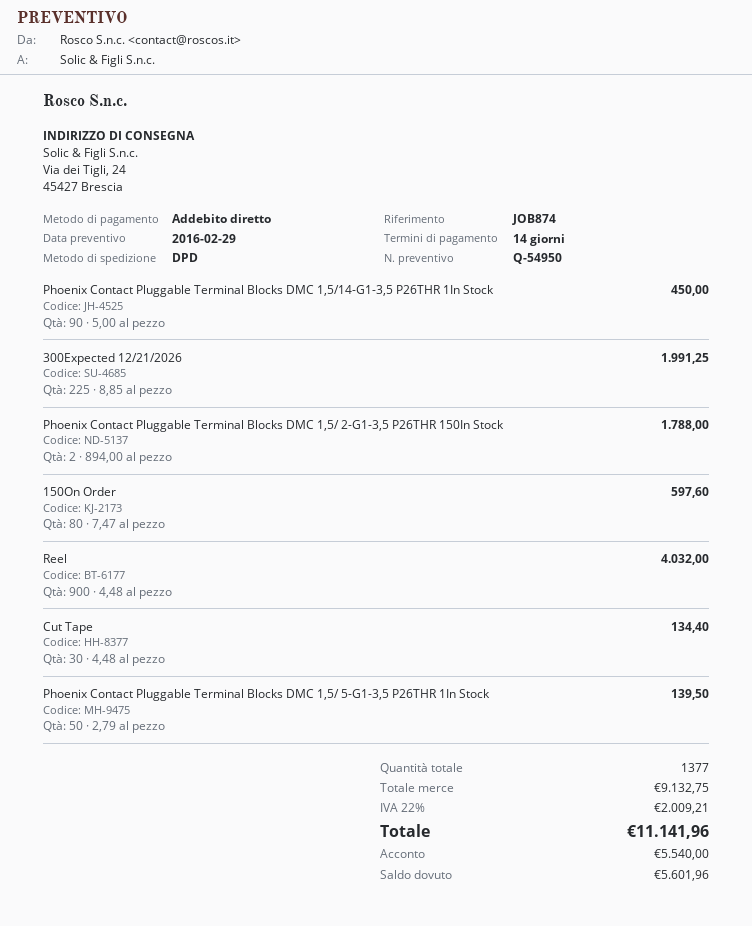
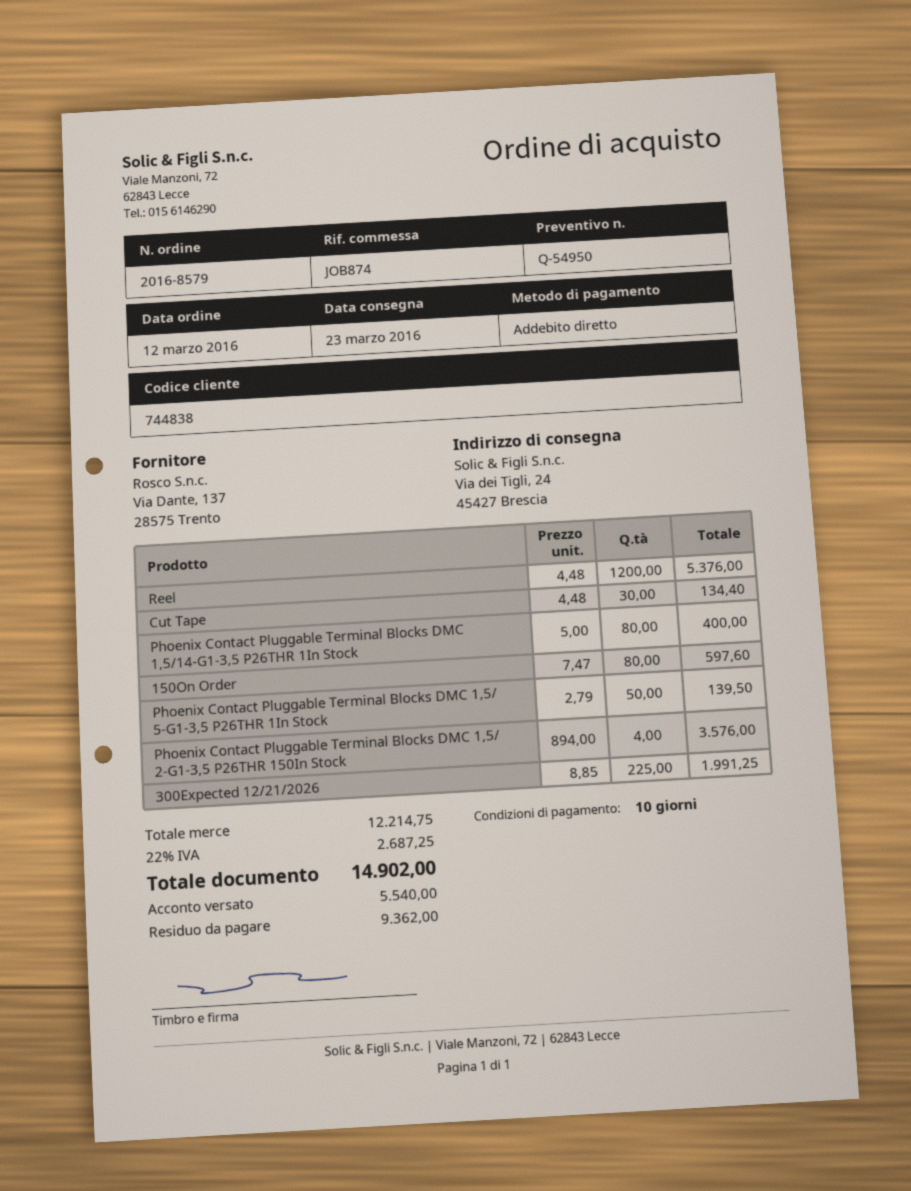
payment terms: 14 days -> 10 days
Phoenix Contact Pluggable Terminal Blocks DMC 1,5/14-G1-3,5 P26THR 1In Stock: 90 x 5.00 = 450.00 -> 80 x 5.00 = 400.00
Phoenix Contact Pluggable Terminal Blocks DMC 1,5/ 2-G1-3,5 P26THR 150In Stock: 2 x 894.00 = 1788.00 -> 4 x 894.00 = 3576.00
Reel: 900 x 4.48 = 4032.00 -> 1200 x 4.48 = 5376.00
subtotal: 9132.75 -> 12214.75
tax: 22% = 2009.21 -> 22% = 2687.25
total: 11141.96 -> 14902.00
balance: 5601.96 -> 9362.00

